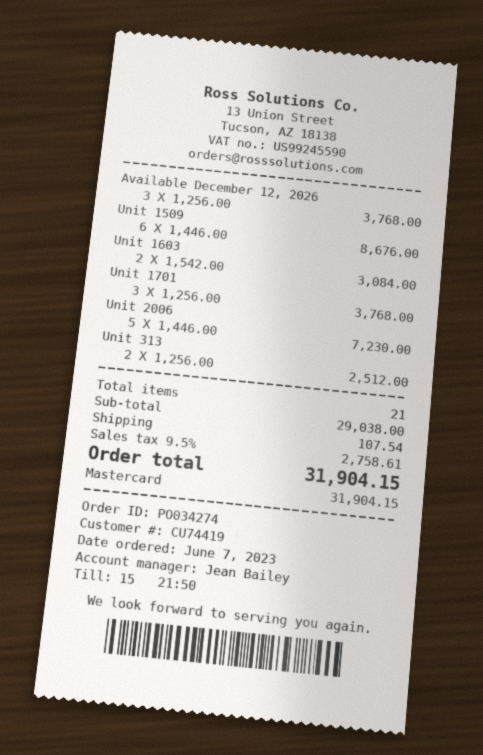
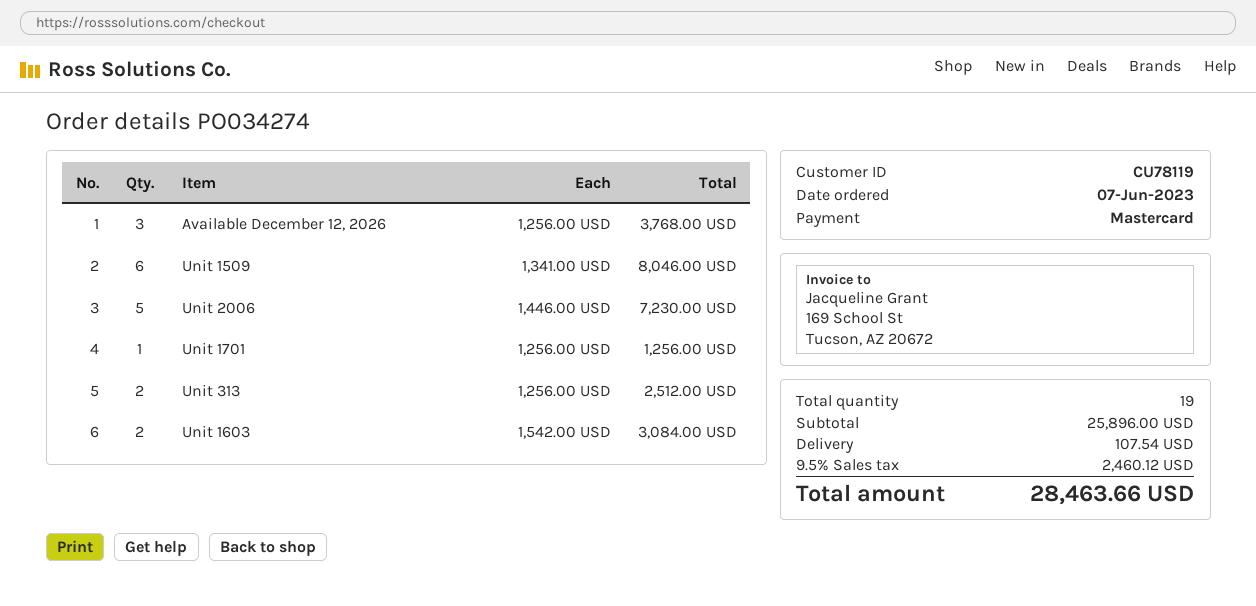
customer number: CU74419 -> CU78119
Unit 1509: 6 x 1446.00 = 8676.00 -> 6 x 1341.00 = 8046.00
Unit 1701: 3 x 1256.00 = 3768.00 -> 1 x 1256.00 = 1256.00
total quantity: 21 -> 19
subtotal: 29038.00 -> 25896.00
tax: 9.5% = 2758.61 -> 9.5% = 2460.12
total: 31904.15 -> 28463.66

